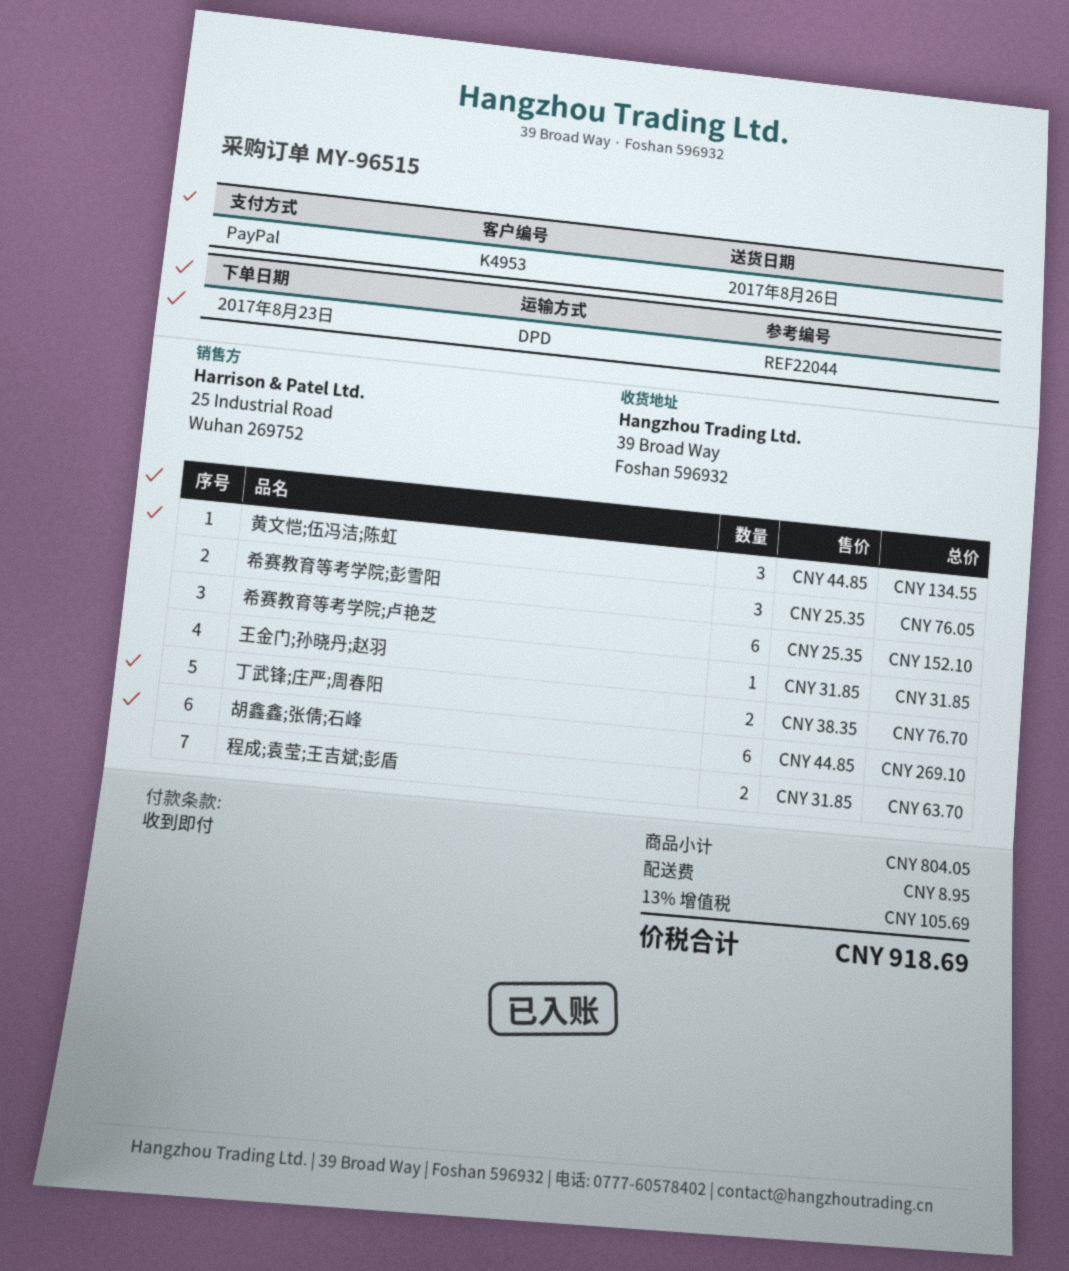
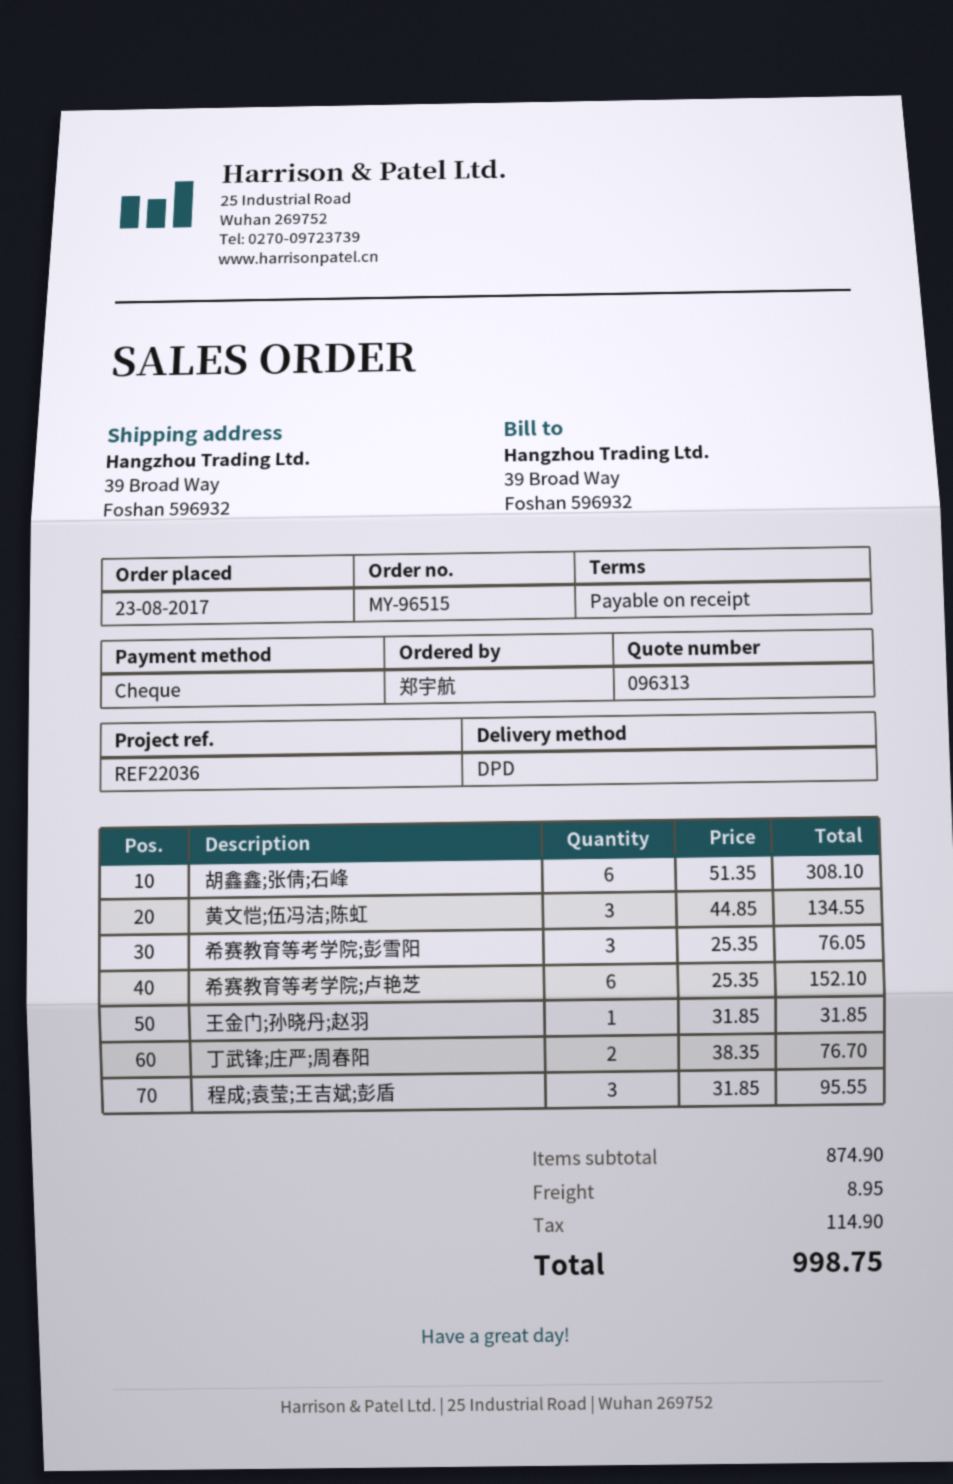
reference: REF22044 -> REF22036
payment method: PayPal -> cheque
胡鑫鑫;张倩;石峰: 6 x 44.85 = 269.10 -> 6 x 51.35 = 308.10
程成;袁莹;王吉斌;彭盾: 2 x 31.85 = 63.70 -> 3 x 31.85 = 95.55
subtotal: 804.05 -> 874.90
tax: 105.69 -> 114.90
total: 918.69 -> 998.75

